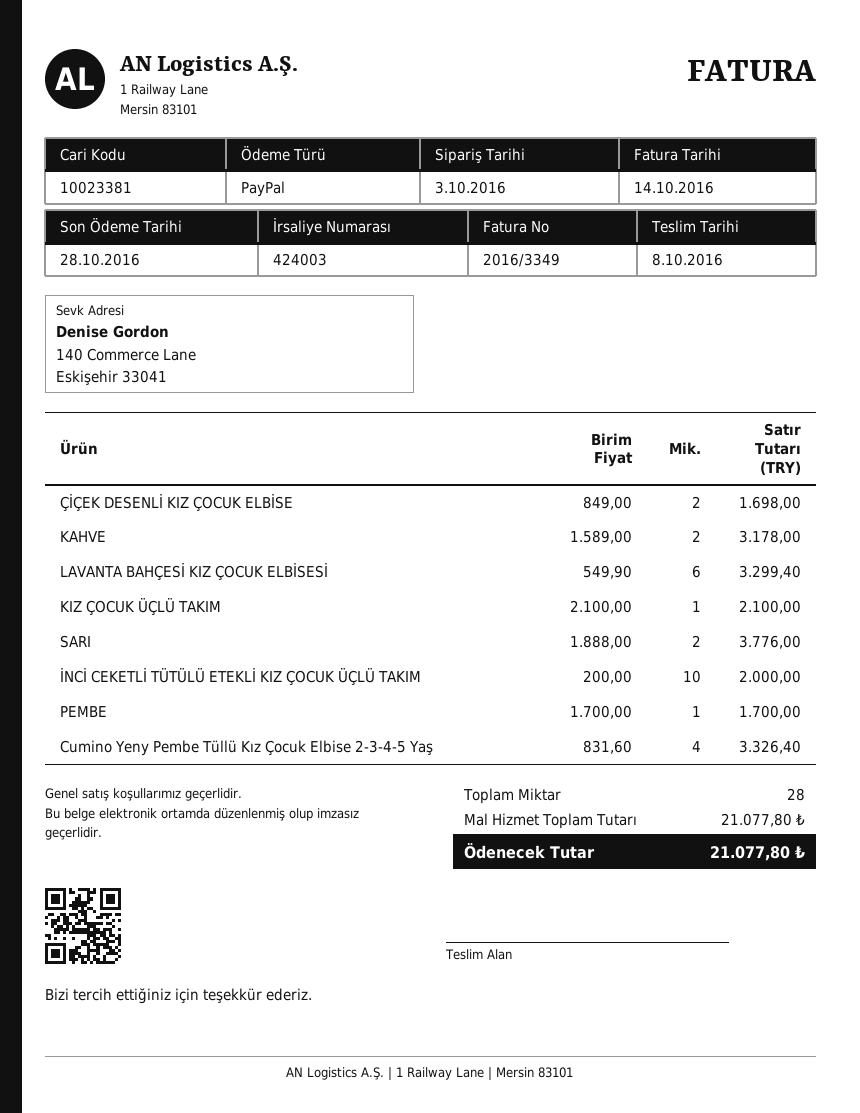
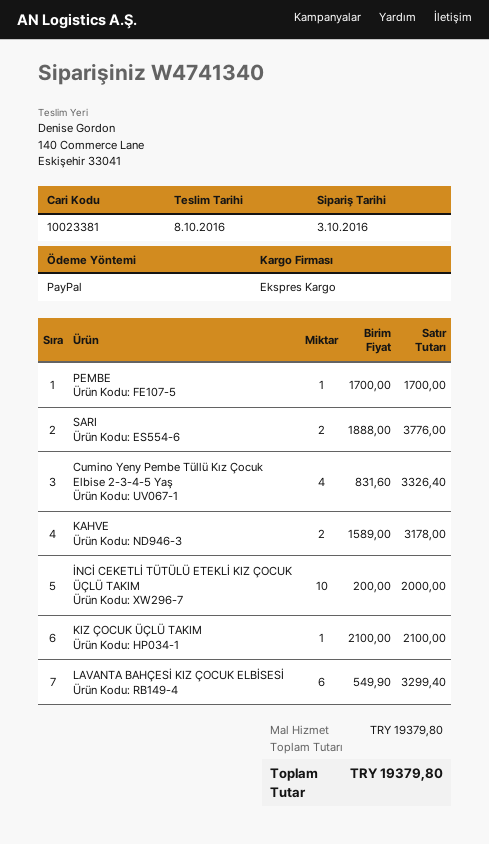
ÇİÇEK DESENLİ KIZ ÇOCUK ELBİSE: 2 x 849.00 = 1698.00 -> none
subtotal: 21077.80 -> 19379.80
total: 21077.80 -> 19379.80

